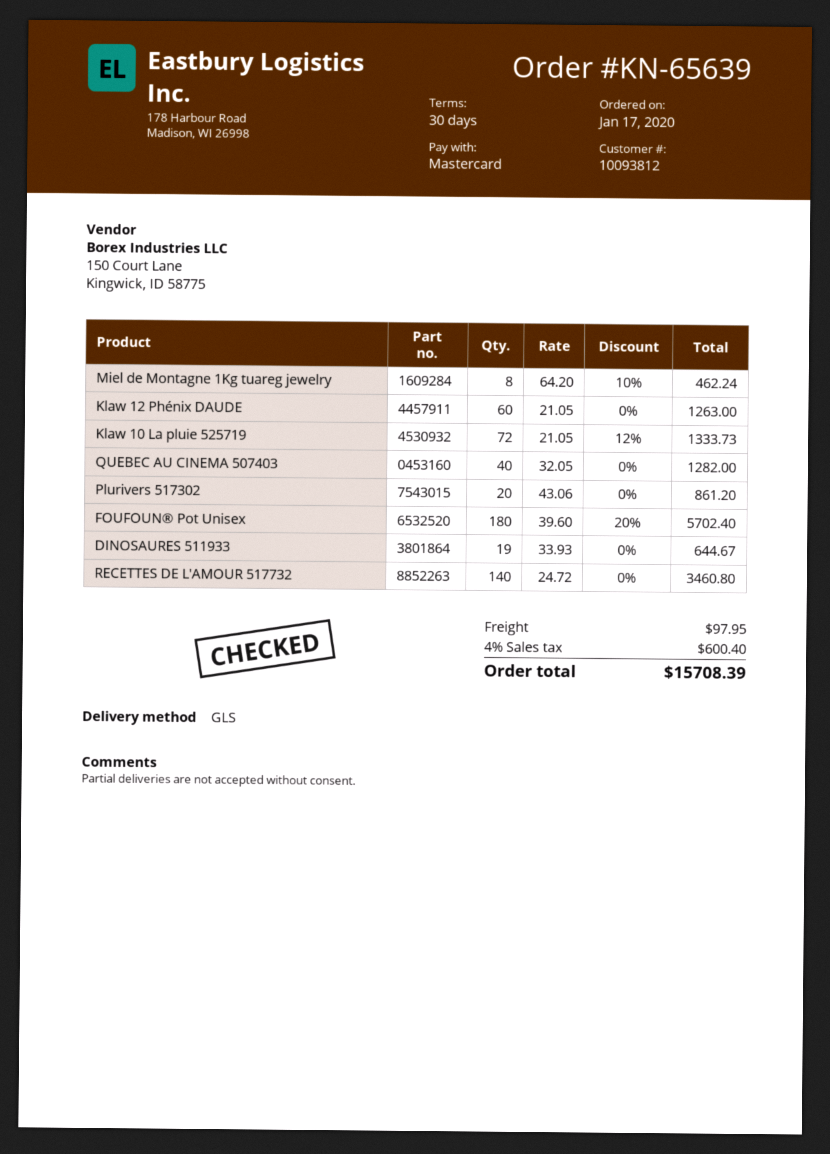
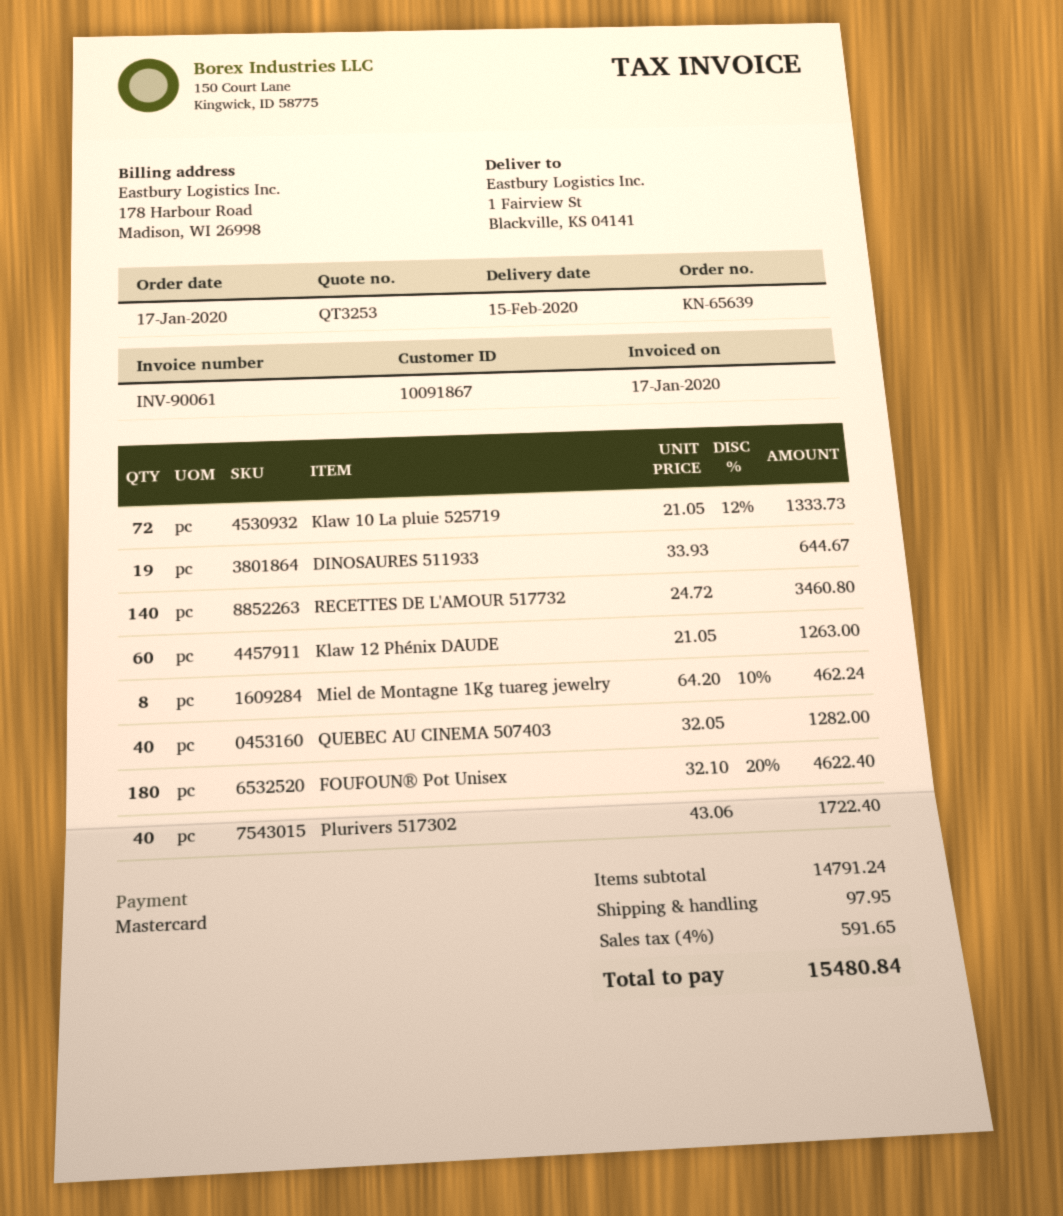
customer number: 10093812 -> 10091867
Plurivers 517302: 20 x 43.06 = 861.20 -> 40 x 43.06 = 1722.40
FOUFOUN® Pot Unisex: 180 x 39.60 - 20% = 5702.40 -> 180 x 32.10 - 20% = 4622.40
tax: 4% = 600.40 -> 4% = 591.65
total: 15708.39 -> 15480.84

